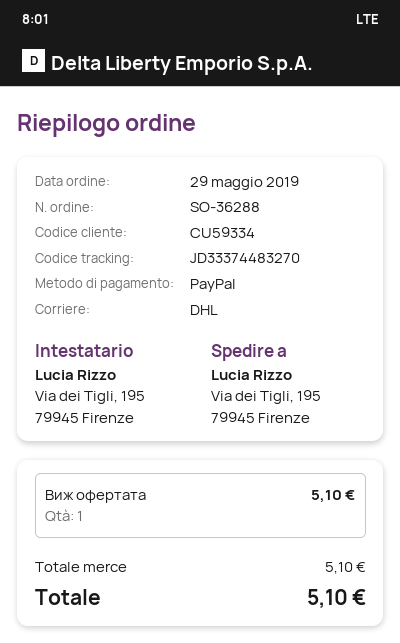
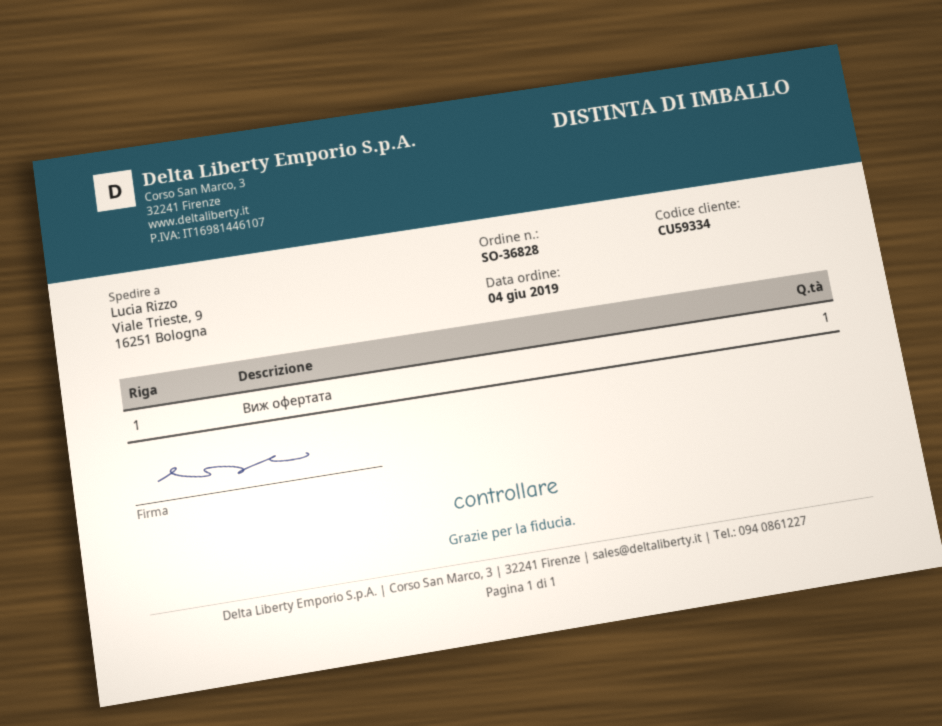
order number: SO-36288 -> SO-36828
order date: 2019-05-29 -> 2019-06-04
ship to: Via dei Tigli, 195, 79945 Firenze -> Viale Trieste, 9, 16251 Bologna

